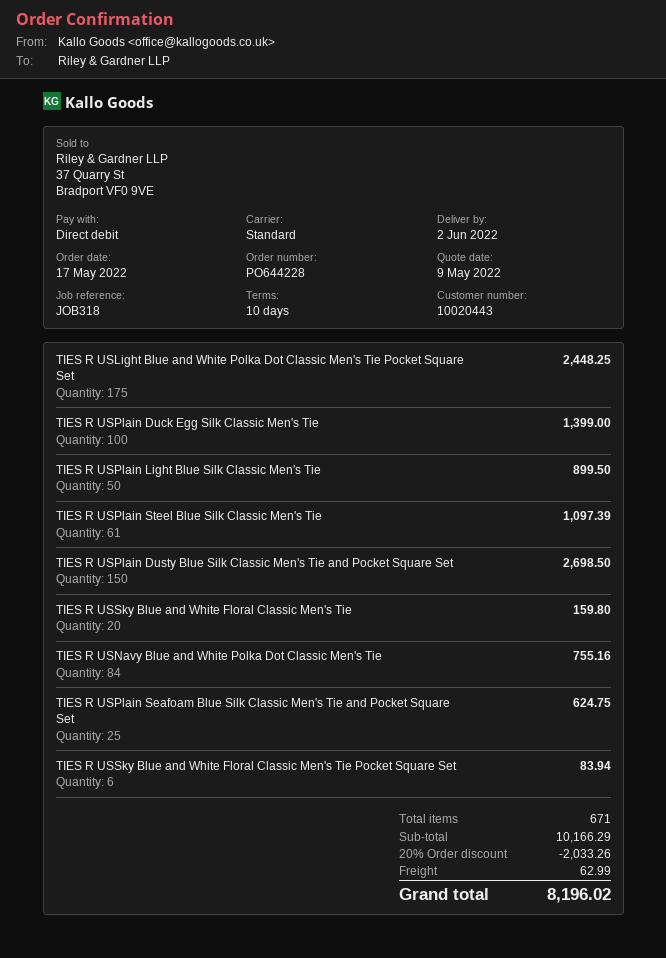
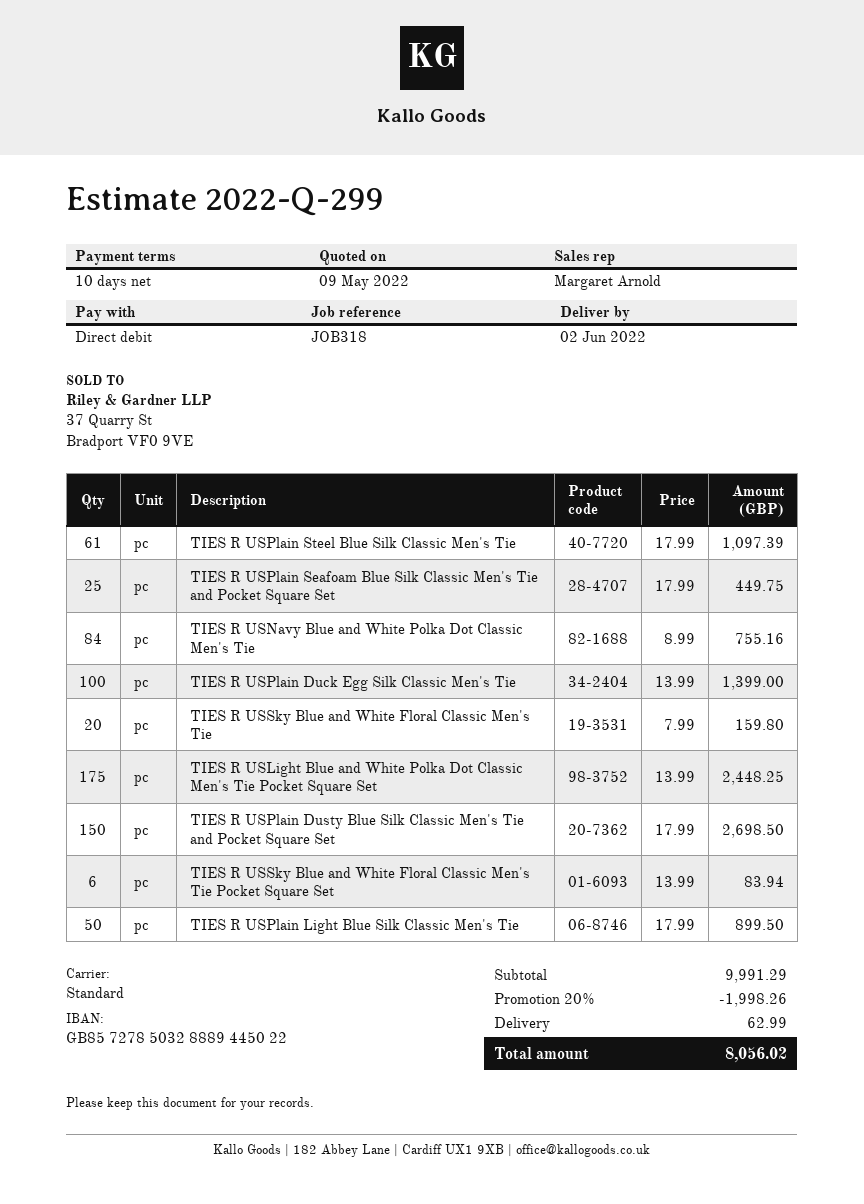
TIES R USPlain Seafoam Blue Silk Classic Men's Tie and Pocket Square Set: 25 for 624.75 -> 25 for 449.75
subtotal: 10166.29 -> 9991.29
discount: 20% = 2033.26 -> 20% = 1998.26
total: 8196.02 -> 8056.02

